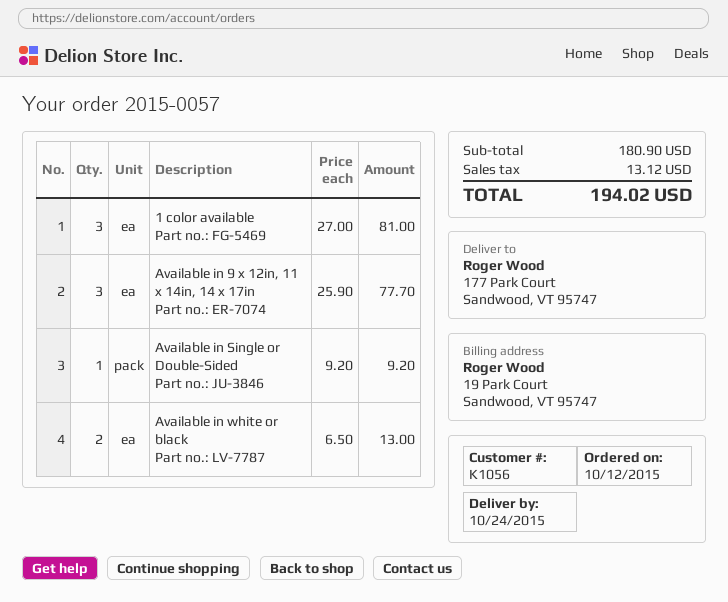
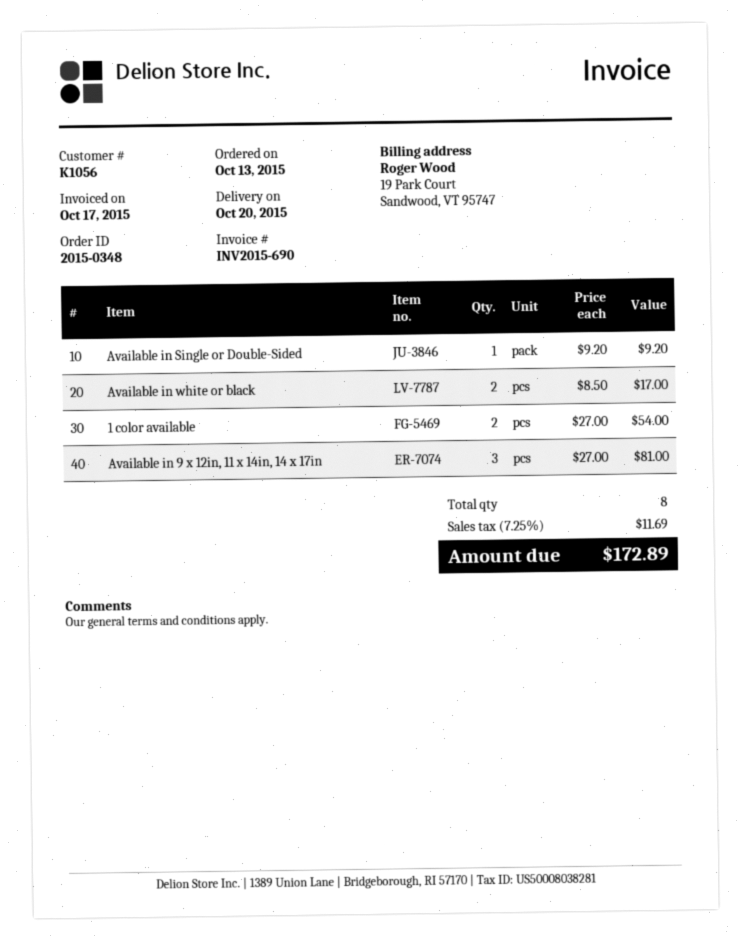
order number: 2015-0057 -> 2015-0348
order date: 2015-10-12 -> 2015-10-13
delivery date: 2015-10-24 -> 2015-10-20
1 color available: 3 x 27.00 = 81.00 -> 2 x 27.00 = 54.00
Available in 9 x 12in, 11 x 14in, 14 x 17in: 3 x 25.90 = 77.70 -> 3 x 27.00 = 81.00
Available in white or black: 2 x 6.50 = 13.00 -> 2 x 8.50 = 17.00
tax: 13.12 -> 11.69
total: 194.02 -> 172.89

